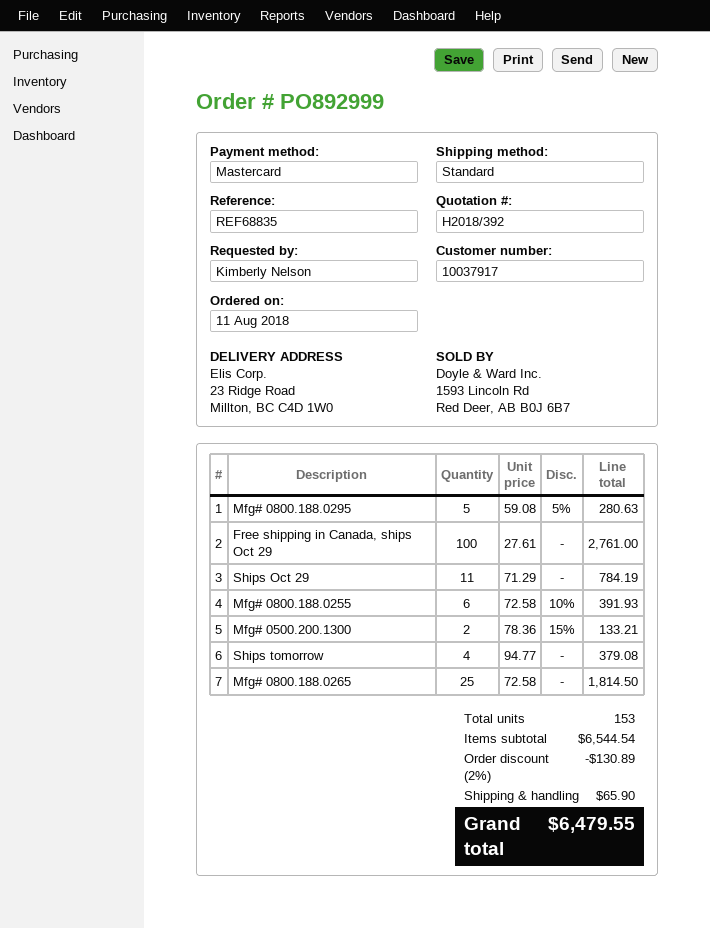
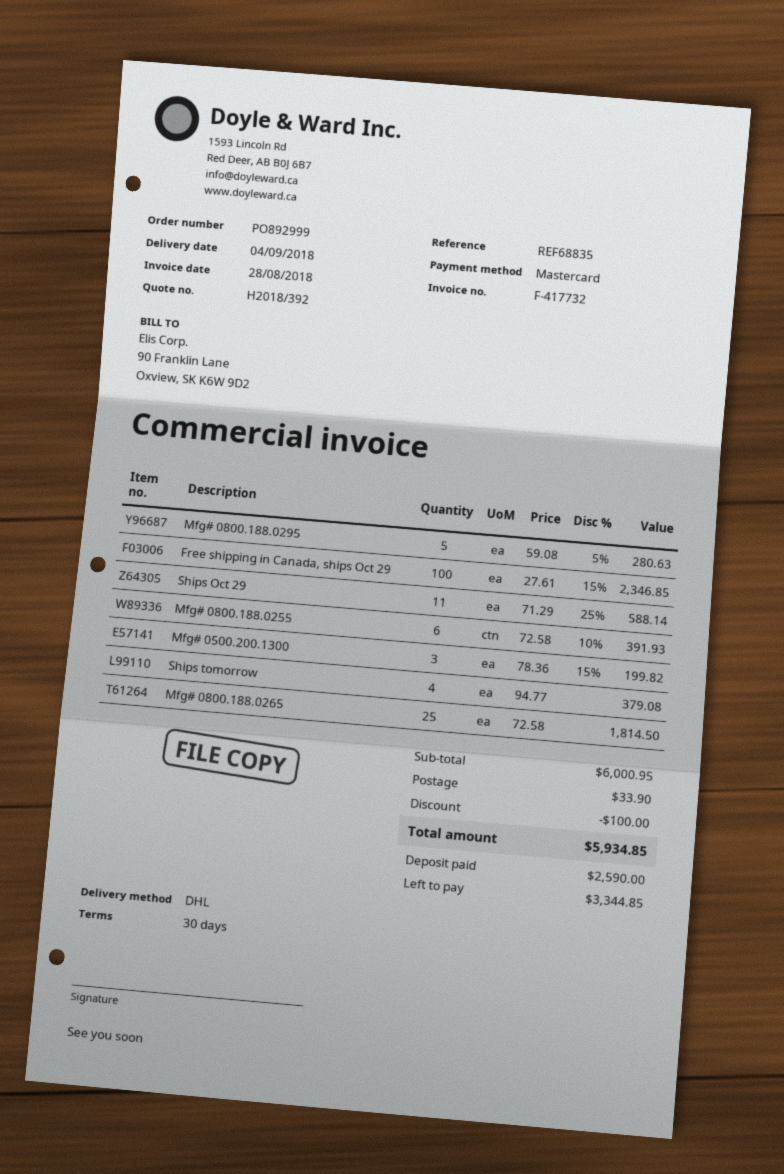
shipping method: standard -> DHL
Free shipping in Canada, ships Oct 29: 100 x 27.61 = 2761.00 -> 100 x 27.61 - 15% = 2346.85
Ships Oct 29: 11 x 71.29 = 784.19 -> 11 x 71.29 - 25% = 588.14
Mfg# 0500.200.1300: 2 x 78.36 - 15% = 133.21 -> 3 x 78.36 - 15% = 199.82
subtotal: 6544.54 -> 6000.95
discount: 130.89 -> 100.00
shipping: 65.90 -> 33.90
total: 6479.55 -> 5934.85

